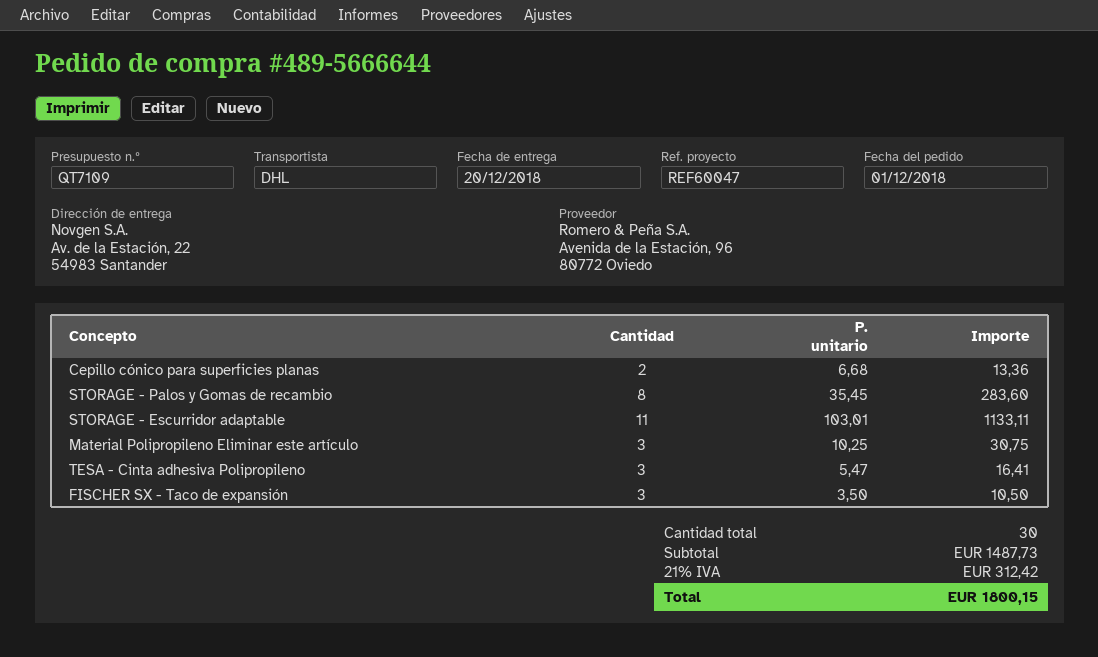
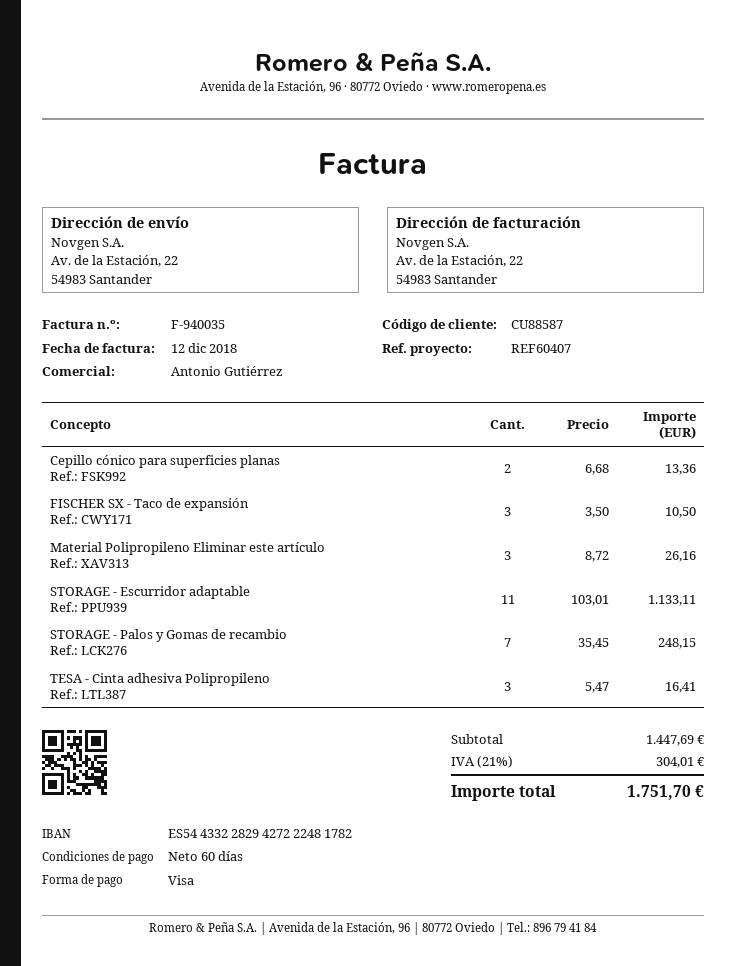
reference: REF60047 -> REF60407
STORAGE - Palos y Gomas de recambio: 8 x 35.45 = 283.60 -> 7 x 35.45 = 248.15
Material Polipropileno Eliminar este artículo: 3 x 10.25 = 30.75 -> 3 x 8.72 = 26.16
subtotal: 1487.73 -> 1447.69
tax: 21% = 312.42 -> 21% = 304.01
total: 1800.15 -> 1751.70

